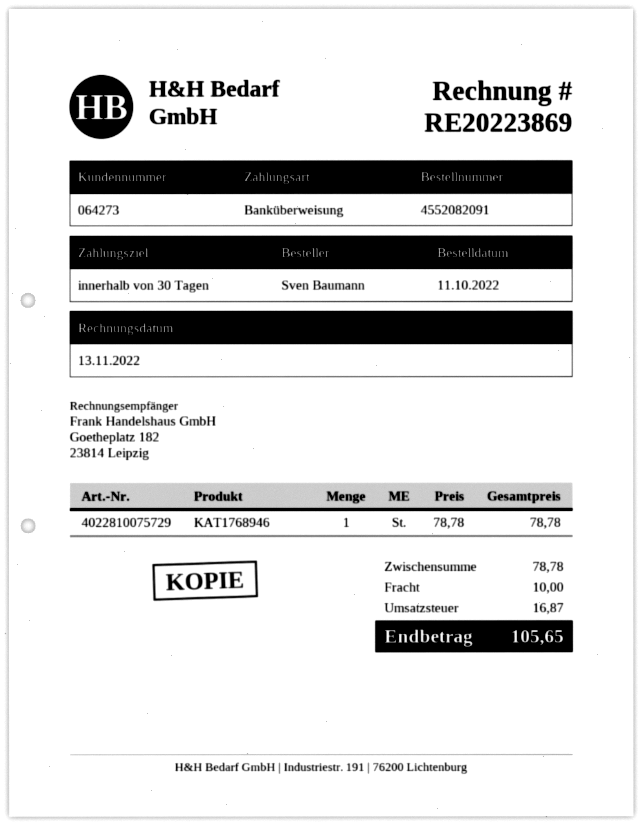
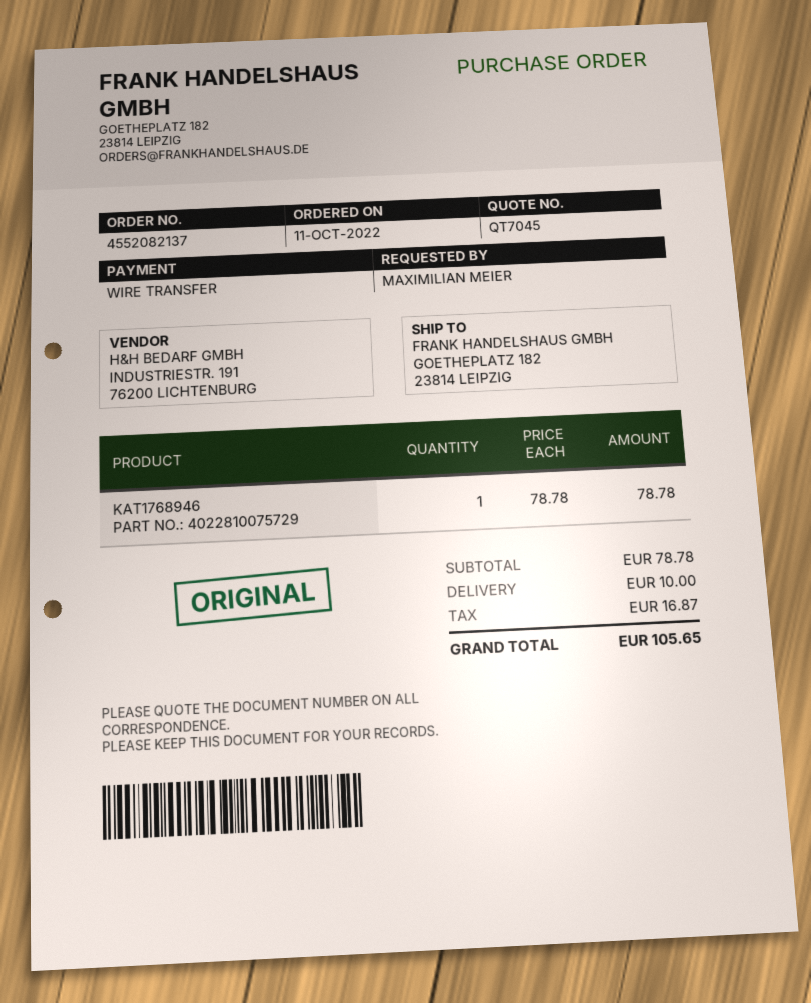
order number: 4552082091 -> 4552082137
ordered by: Sven Baumann -> MAXIMILIAN MEIER

